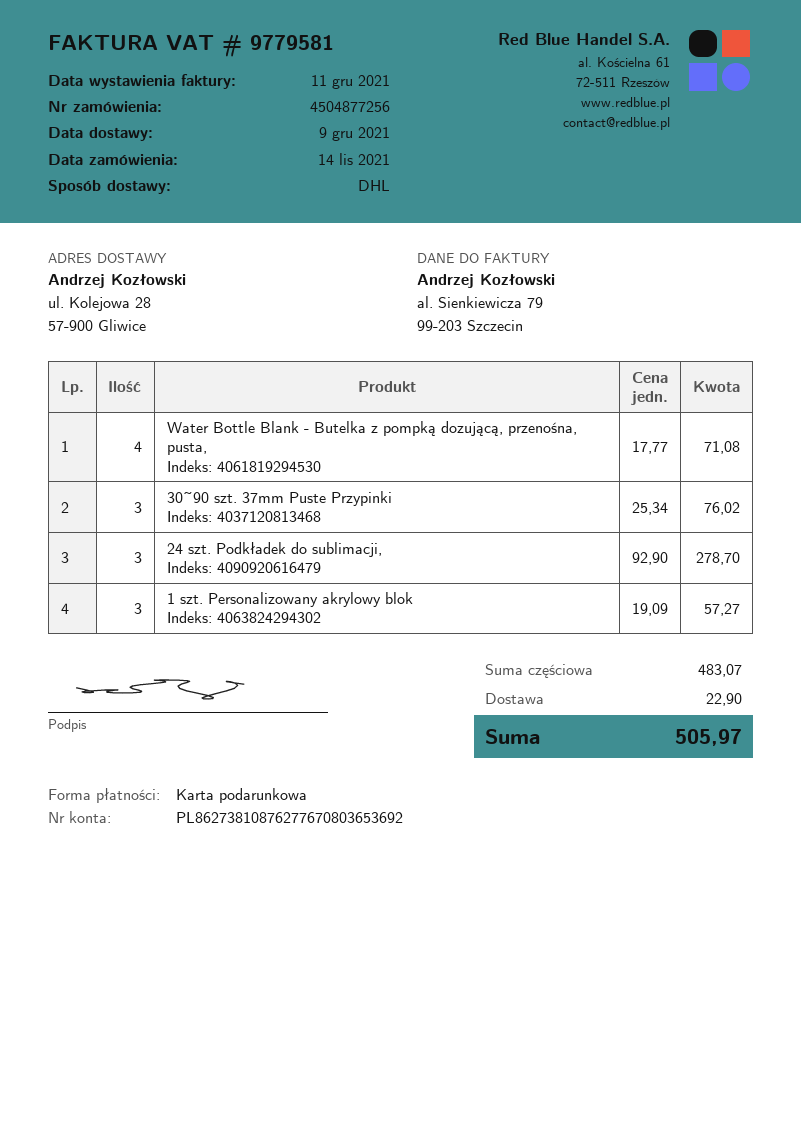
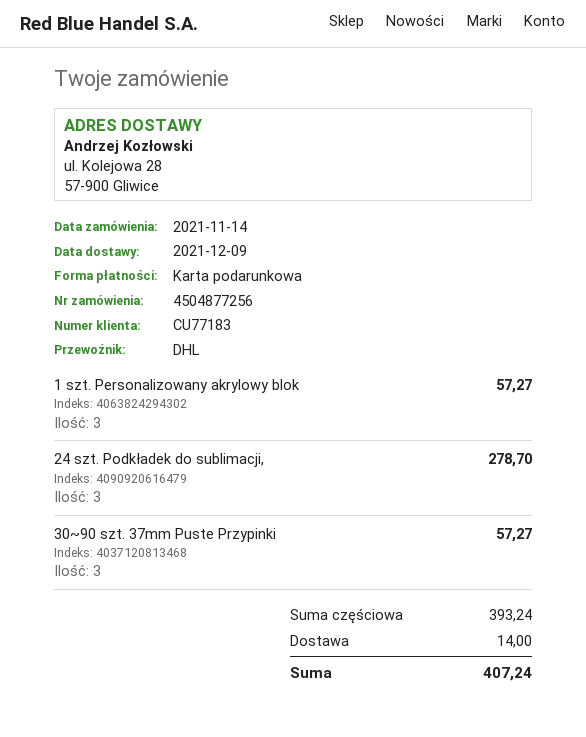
Water Bottle Blank - Butelka z pompką dozującą, przenośna, pusta,: 4 for 71.08 -> none
30~90 szt. 37mm Puste Przypinki: 3 for 76.02 -> 3 for 57.27
subtotal: 483.07 -> 393.24
shipping: 22.90 -> 14.00
total: 505.97 -> 407.24

